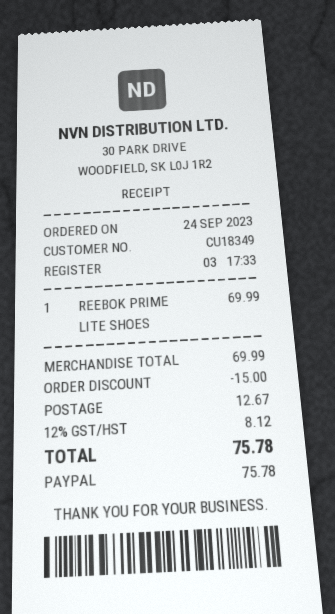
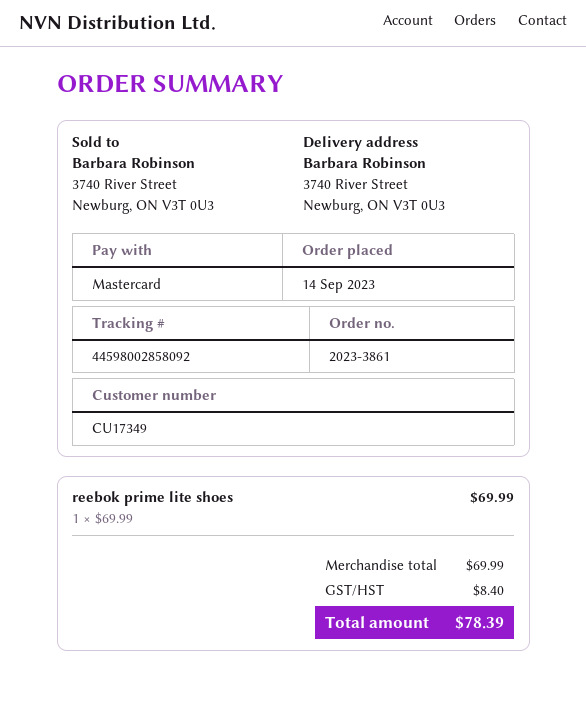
order date: 2023-09-24 -> 2023-09-14
customer number: CU18349 -> CU17349
payment method: PayPal -> Mastercard
discount: 15.00 -> none
shipping: 12.67 -> none
tax: 8.12 -> 8.40
total: 75.78 -> 78.39

